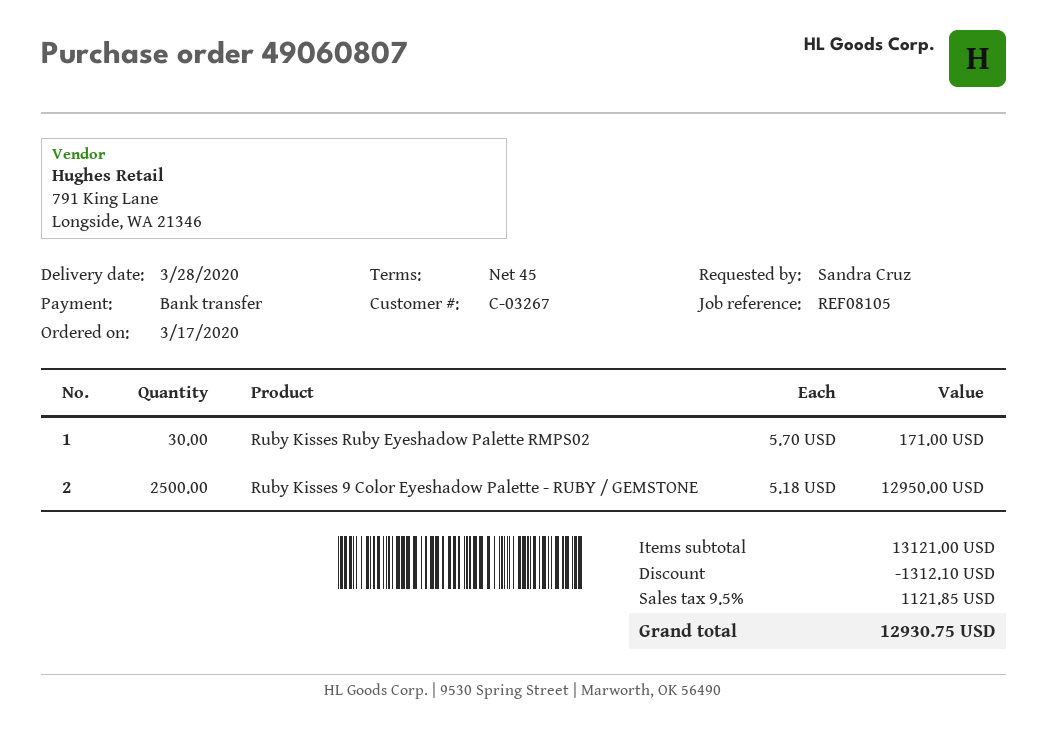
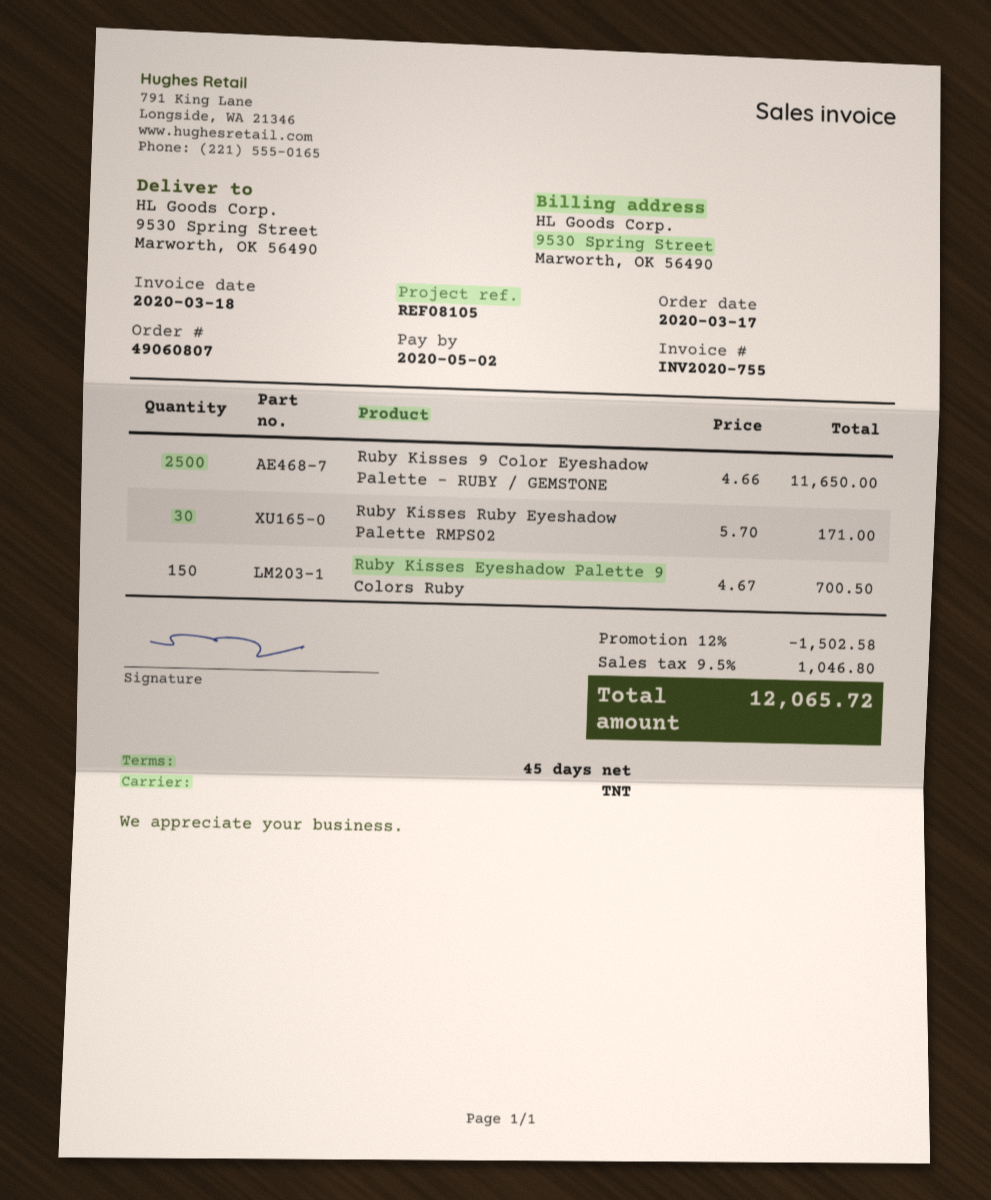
Ruby Kisses 9 Color Eyeshadow Palette - RUBY / GEMSTONE: 2500 x 5.18 = 12950.00 -> 2500 x 4.66 = 11650.00
Ruby Kisses Eyeshadow Palette 9 Colors Ruby: none -> 150 x 4.67 = 700.50
discount: 1312.10 -> 1502.58
tax: 9.5% = 1121.85 -> 9.5% = 1046.80
total: 12930.75 -> 12065.72

